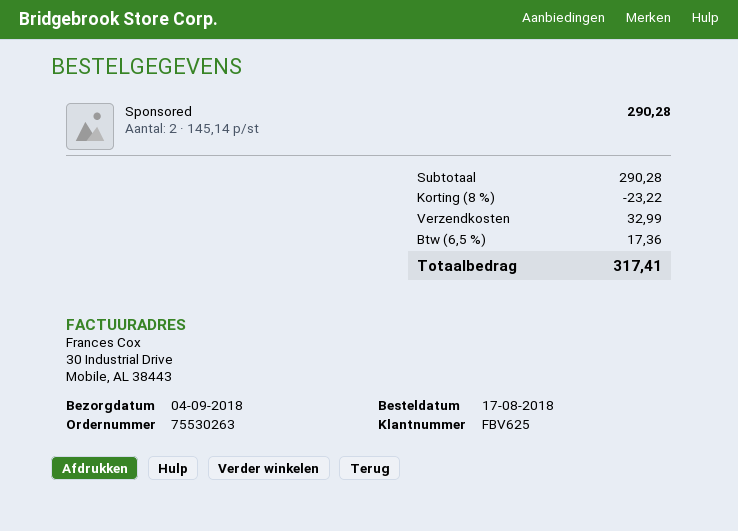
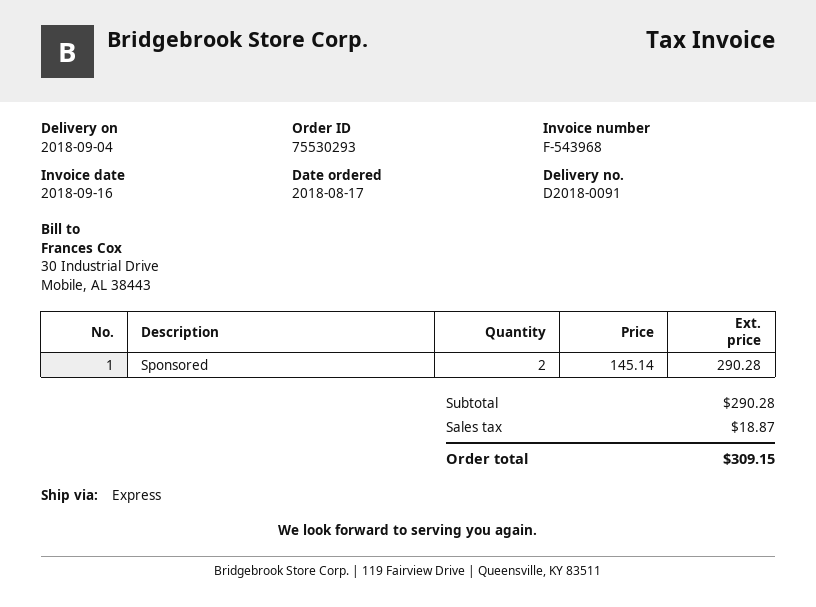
order number: 75530263 -> 75530293
discount: 8% = 23.22 -> none
shipping: 32.99 -> none
tax: 17.36 -> 18.87
total: 317.41 -> 309.15

